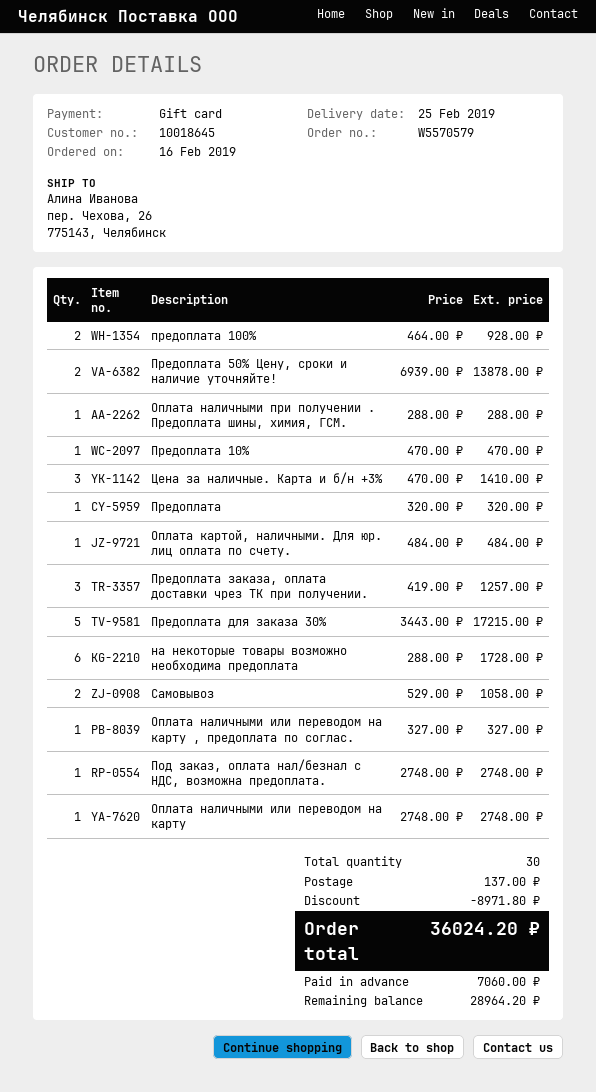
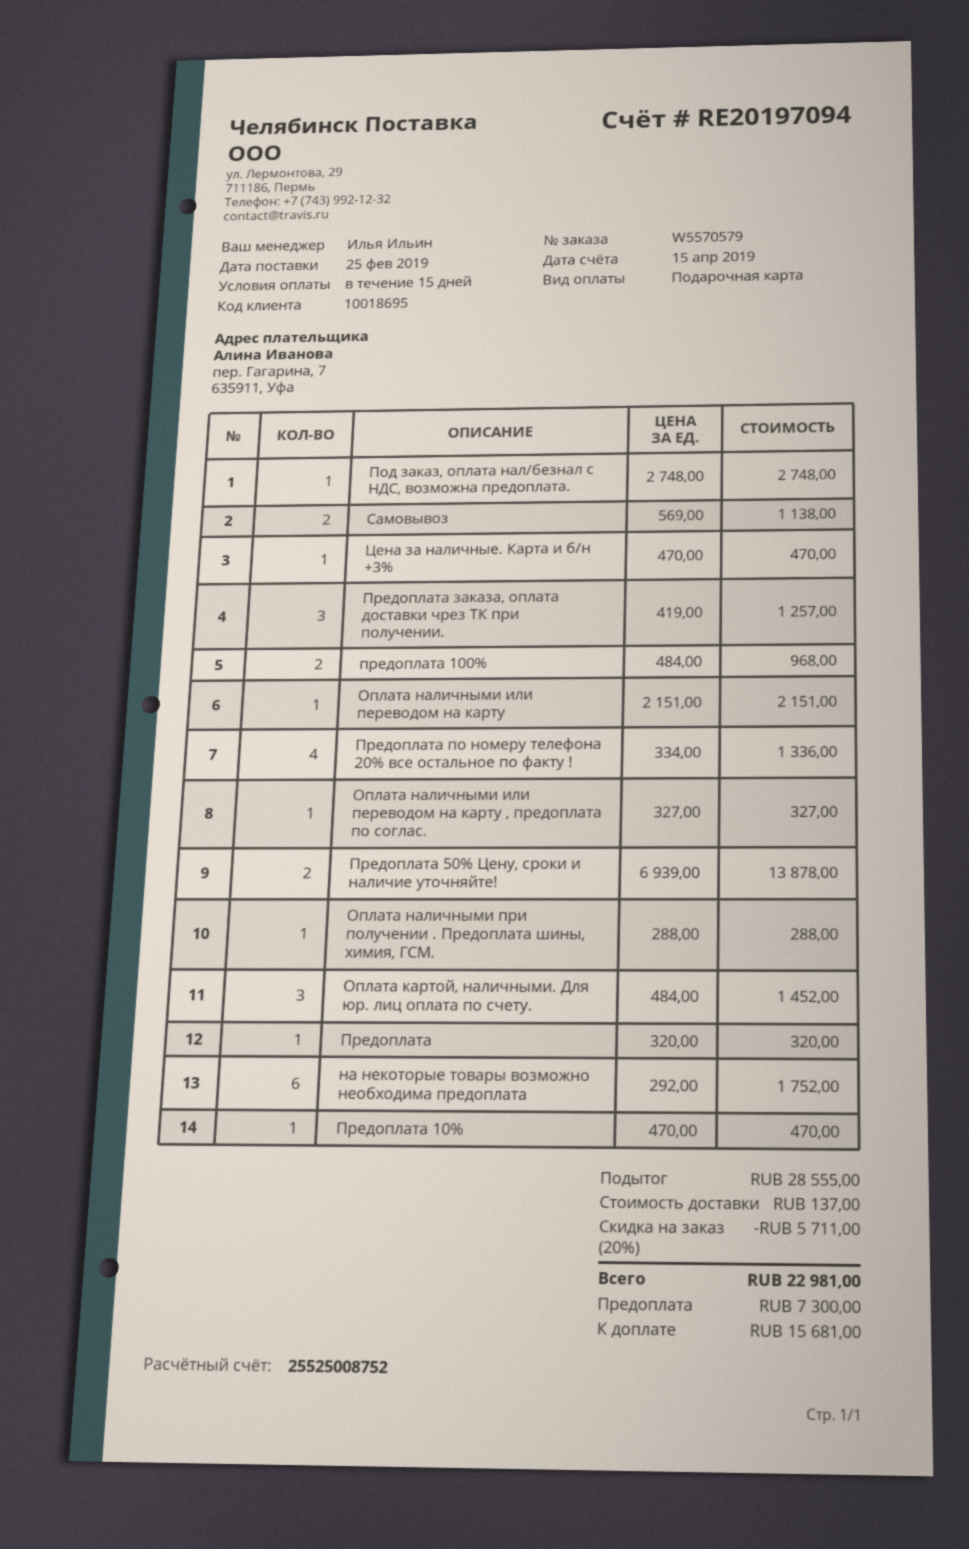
customer number: 10018645 -> 10018695
предоплата 100%: 2 x 464.00 = 928.00 -> 2 x 484.00 = 968.00
Цена за наличные. Карта и б/н +3%: 3 x 470.00 = 1410.00 -> 1 x 470.00 = 470.00
Оплата картой, наличными. Для юр. лиц оплата по счету.: 1 x 484.00 = 484.00 -> 3 x 484.00 = 1452.00
Предоплата для заказа 30%: 5 x 3443.00 = 17215.00 -> none
на некоторые товары возможно необходима предоплата: 6 x 288.00 = 1728.00 -> 6 x 292.00 = 1752.00
Самовывоз: 2 x 529.00 = 1058.00 -> 2 x 569.00 = 1138.00
Оплата наличными или переводом на карту: 1 x 2748.00 = 2748.00 -> 1 x 2151.00 = 2151.00
Предоплата по номеру телефона 20% все остальное по факту !: none -> 4 x 334.00 = 1336.00
discount: 8971.80 -> 5711.00
total: 36024.20 -> 22981.00
deposit: 7060.00 -> 7300.00
balance: 28964.20 -> 15681.00

